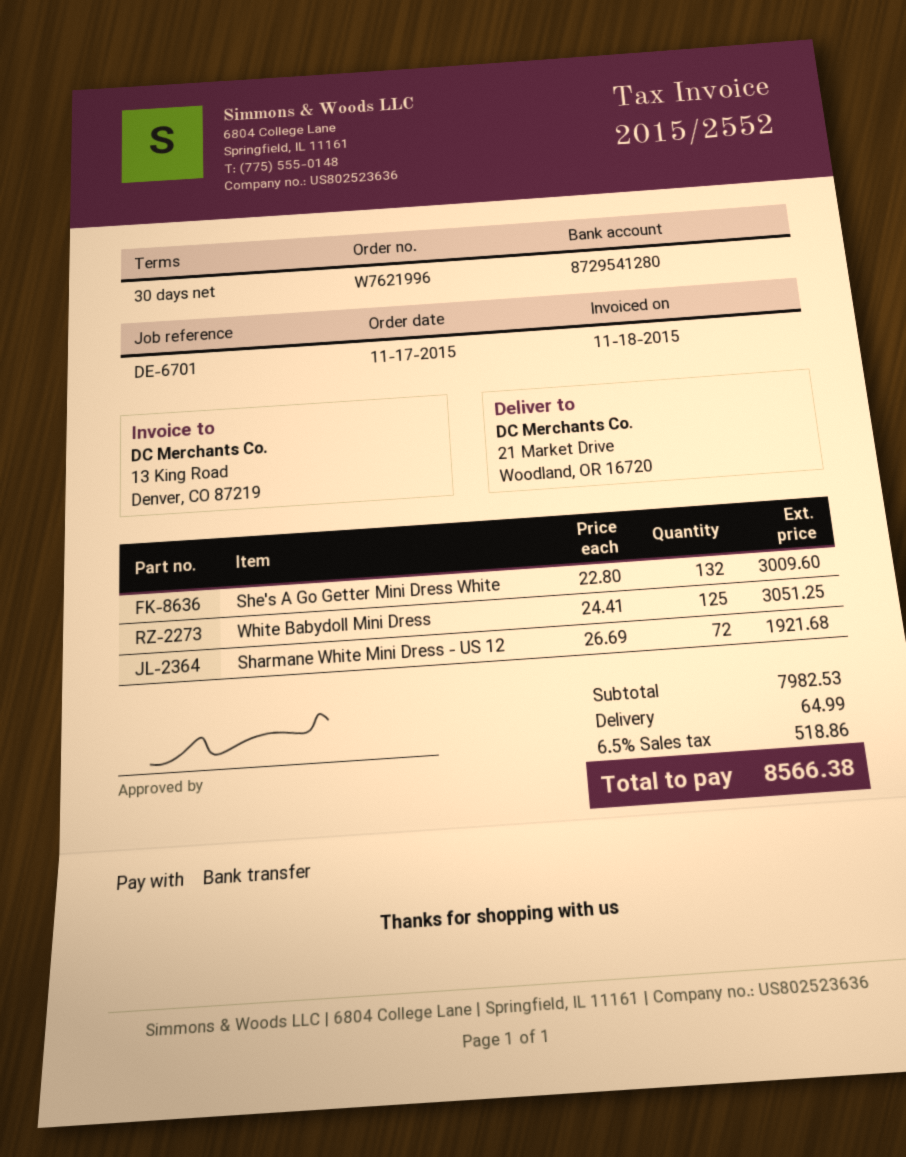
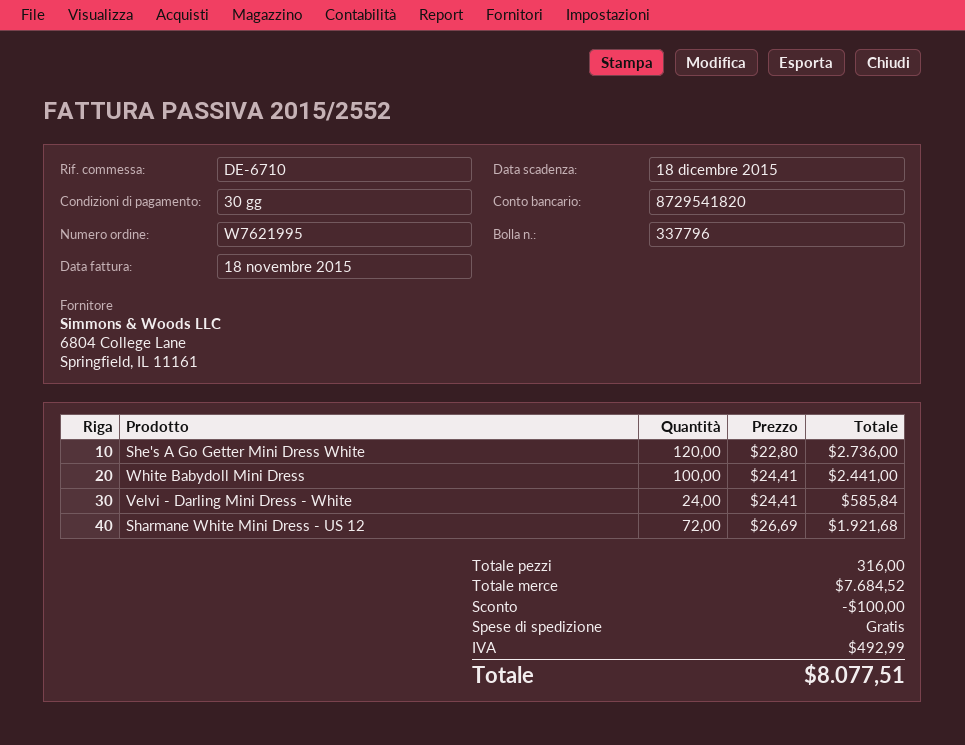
order number: W7621996 -> W7621995
reference: DE-6701 -> DE-6710
bank account: 8729541280 -> 8729541820
She's A Go Getter Mini Dress White: 132 x 22.80 = 3009.60 -> 120 x 22.80 = 2736.00
White Babydoll Mini Dress: 125 x 24.41 = 3051.25 -> 100 x 24.41 = 2441.00
Velvi - Darling Mini Dress - White: none -> 24 x 24.41 = 585.84
subtotal: 7982.53 -> 7684.52
discount: none -> 100.00
shipping: 64.99 -> 0.00
tax: 518.86 -> 492.99
total: 8566.38 -> 8077.51

